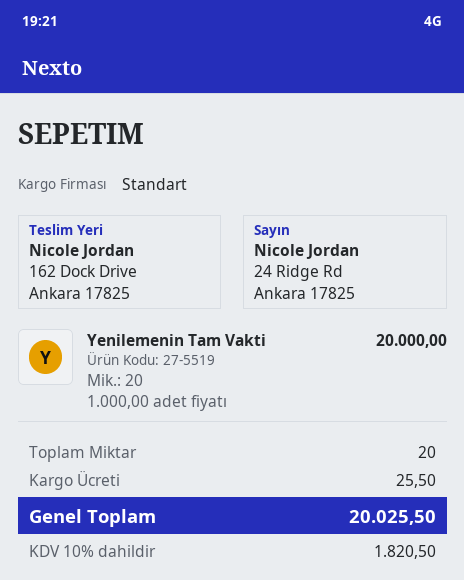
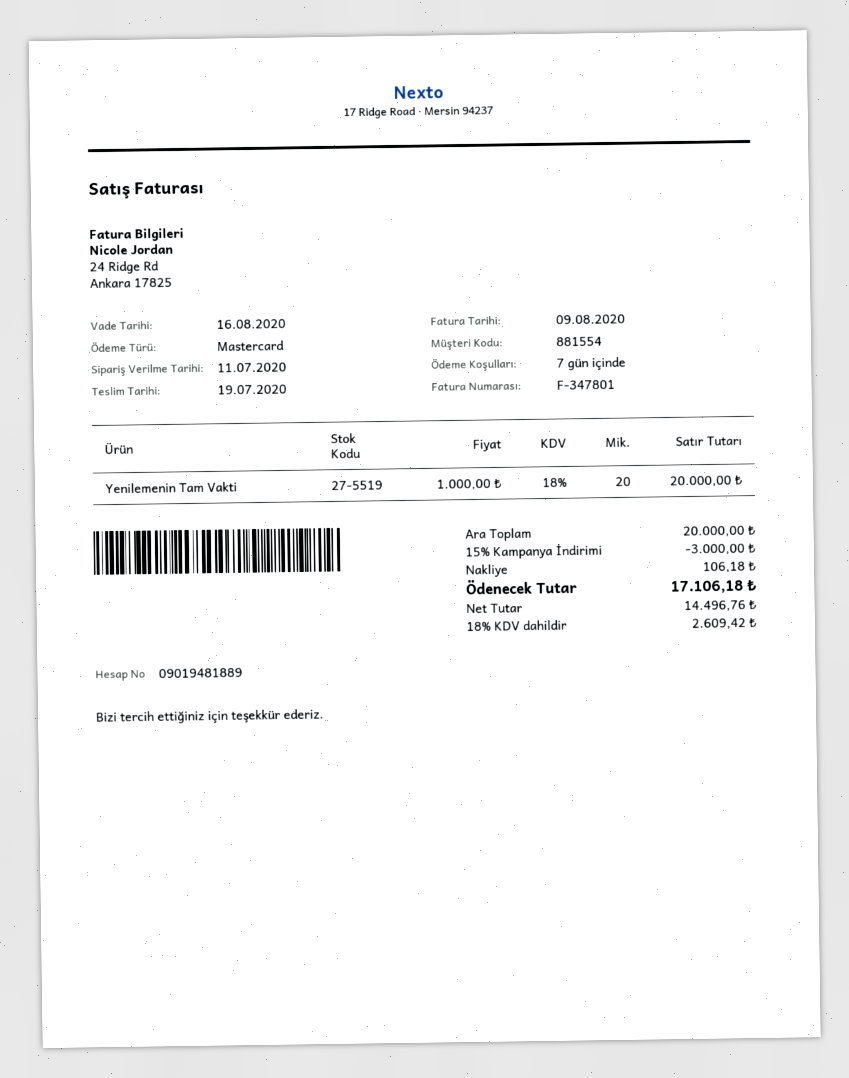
discount: none -> 15% = 3000.00
shipping: 25.50 -> 106.18
tax: 10% = 1820.50 -> 18% = 2609.42
total: 20025.50 -> 17106.18

